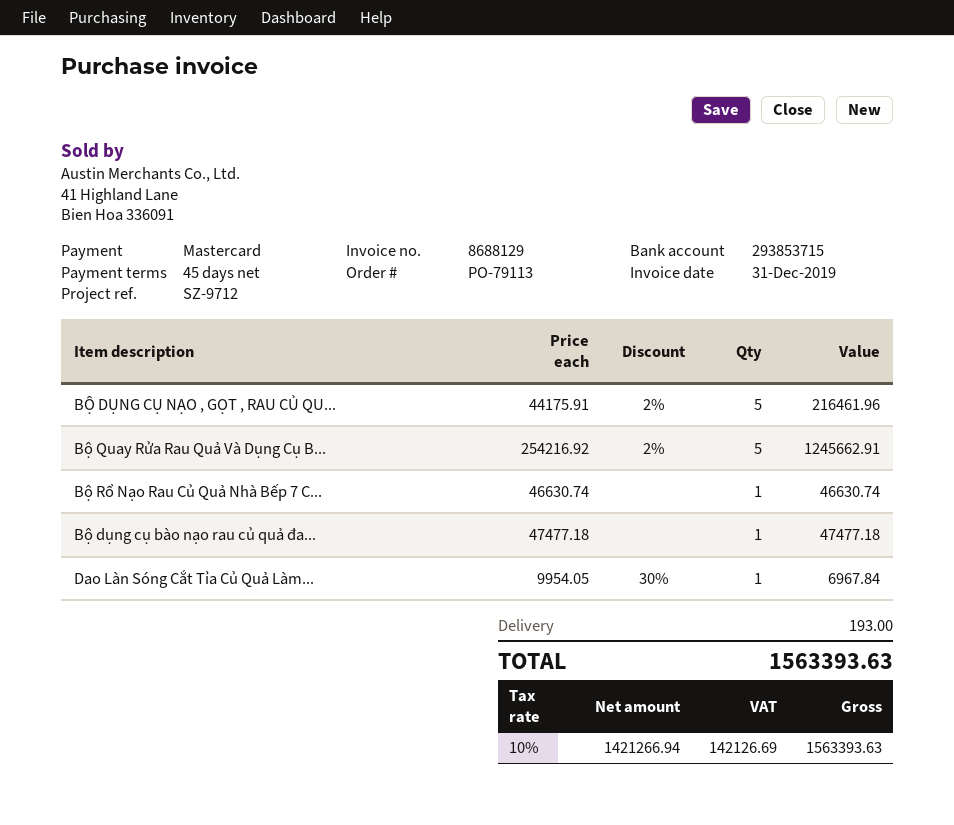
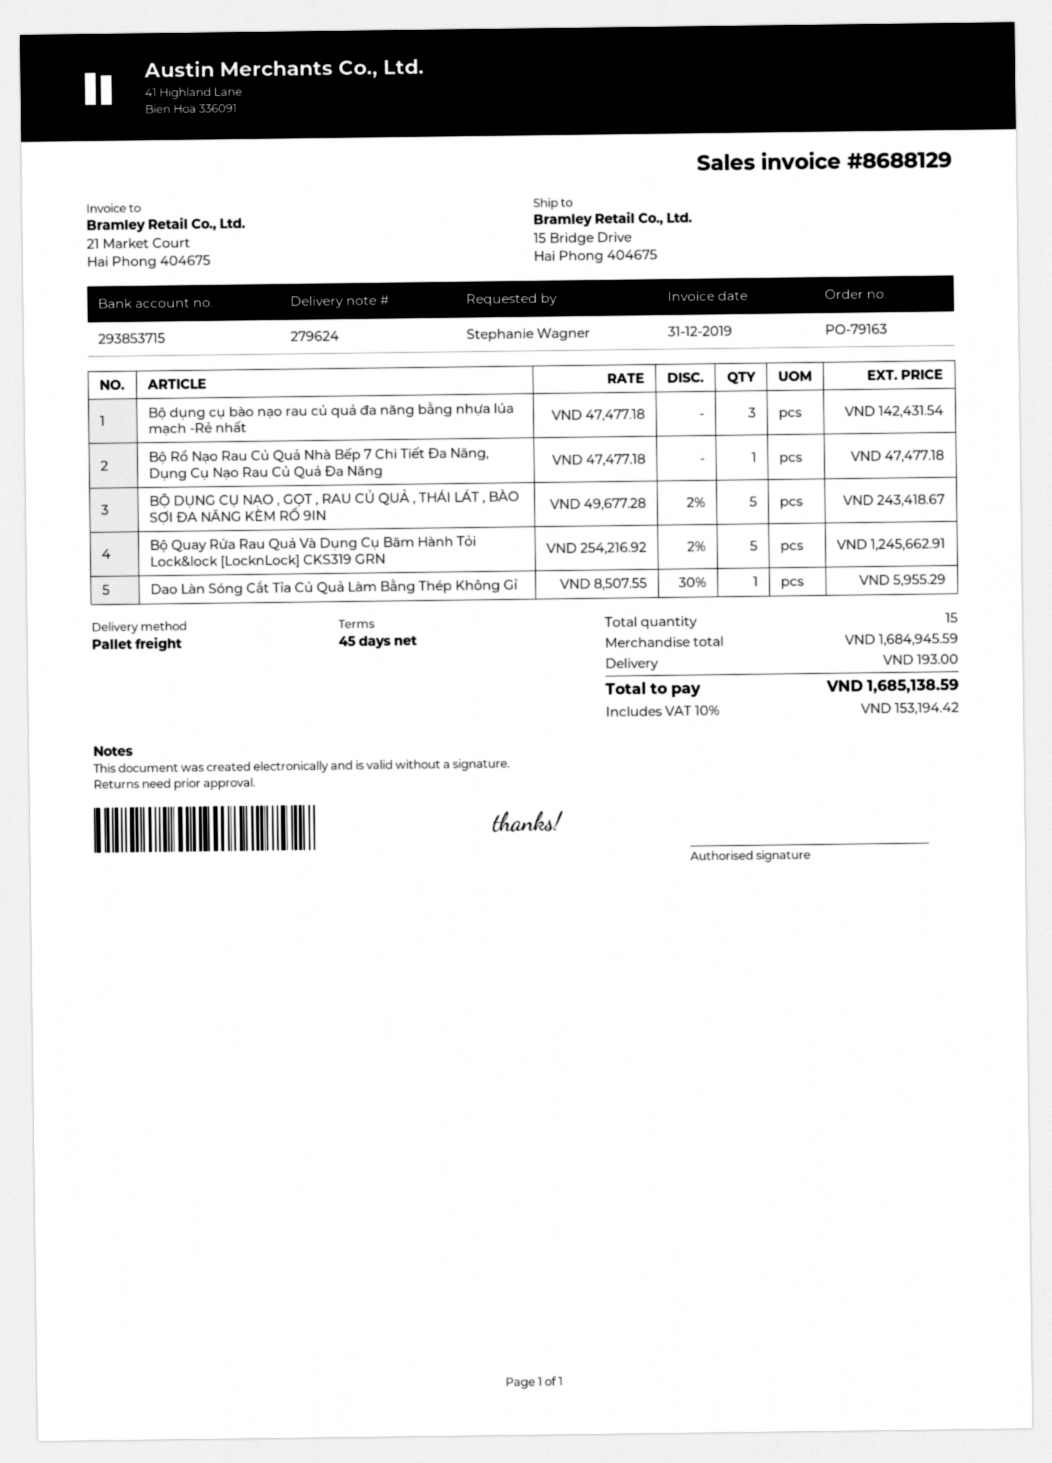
order number: PO-79113 -> PO-79163
BỘ DỤNG CỤ NẠO , GỌT , RAU CỦ QU...: 5 x 44175.91 - 2% = 216461.96 -> 5 x 49677.28 - 2% = 243418.67
Bộ Rổ Nạo Rau Củ Quả Nhà Bếp 7 C...: 1 x 46630.74 = 46630.74 -> 1 x 47477.18 = 47477.18
Bộ dụng cụ bào nạo rau củ quả đa...: 1 x 47477.18 = 47477.18 -> 3 x 47477.18 = 142431.54
Dao Làn Sóng Cắt Tỉa Củ Quả Làm...: 1 x 9954.05 - 30% = 6967.84 -> 1 x 8507.55 - 30% = 5955.29
tax: 10% = 142126.69 -> 10% = 153194.42
total: 1563393.63 -> 1685138.59

